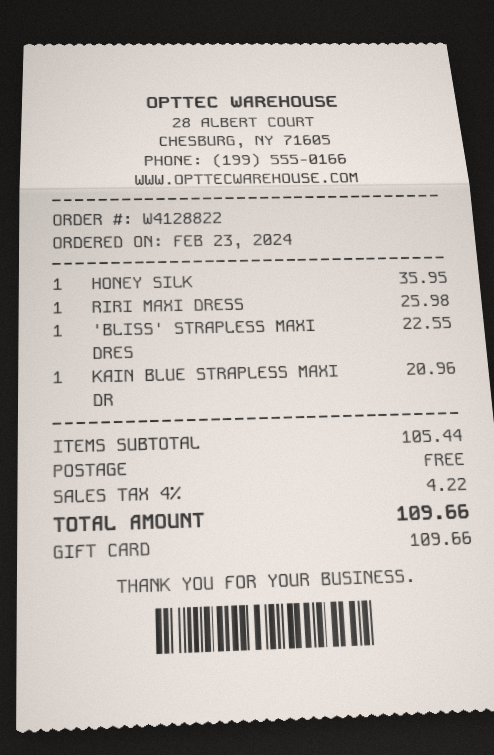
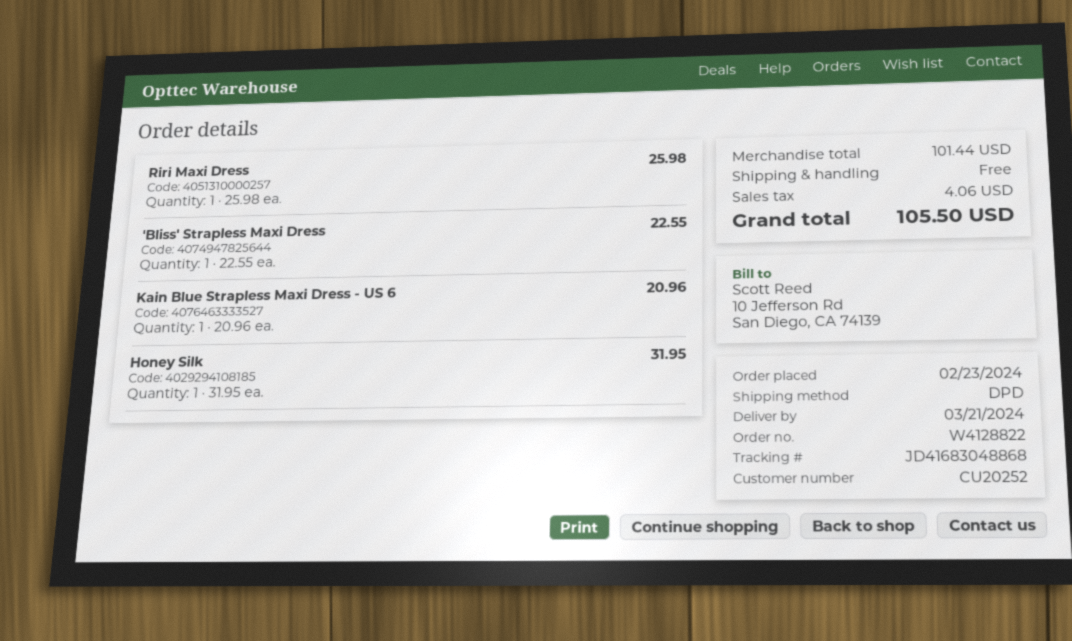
HONEY SILK: 1 for 35.95 -> 1 for 31.95
subtotal: 105.44 -> 101.44
tax: 4.22 -> 4.06
total: 109.66 -> 105.50

